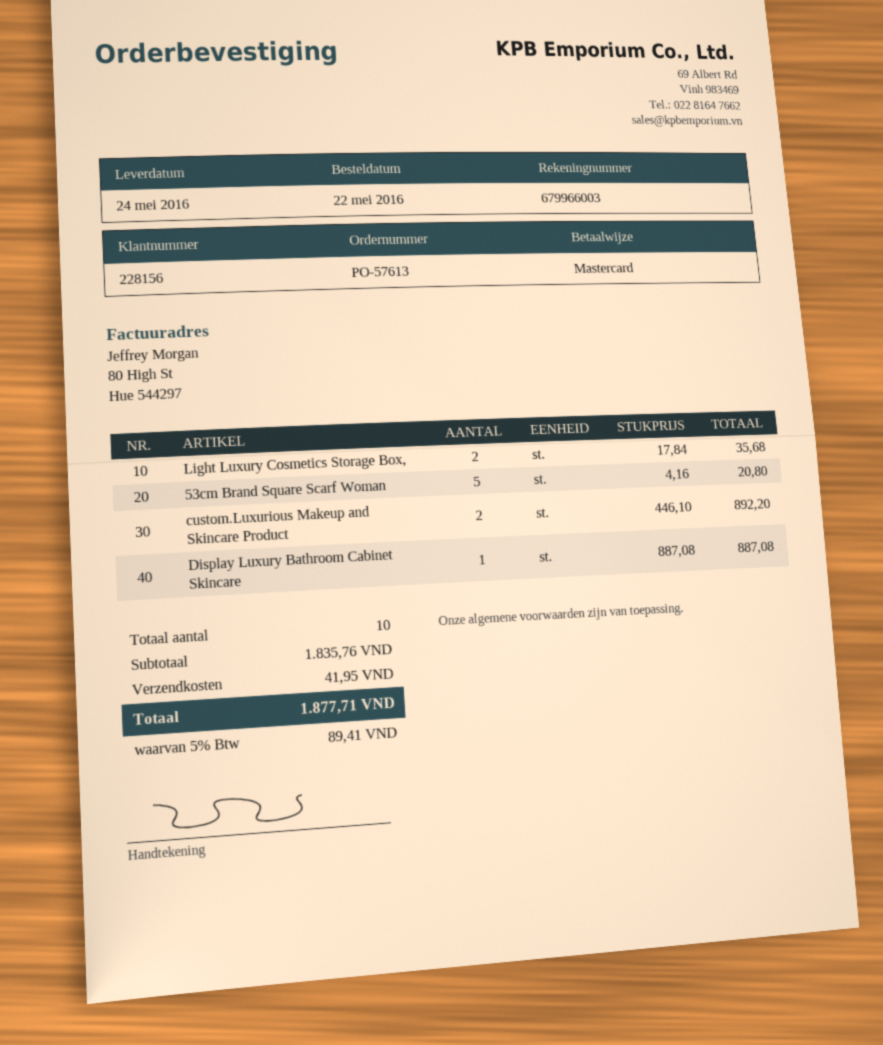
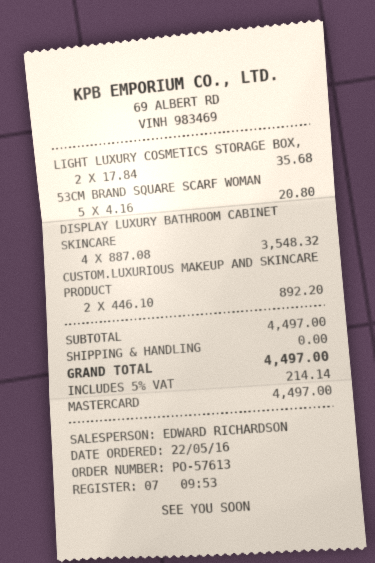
Display Luxury Bathroom Cabinet Skincare: 1 x 887.08 = 887.08 -> 4 x 887.08 = 3548.32
subtotal: 1835.76 -> 4497.00
shipping: 41.95 -> 0.00
tax: 5% = 89.41 -> 5% = 214.14
total: 1877.71 -> 4497.00

